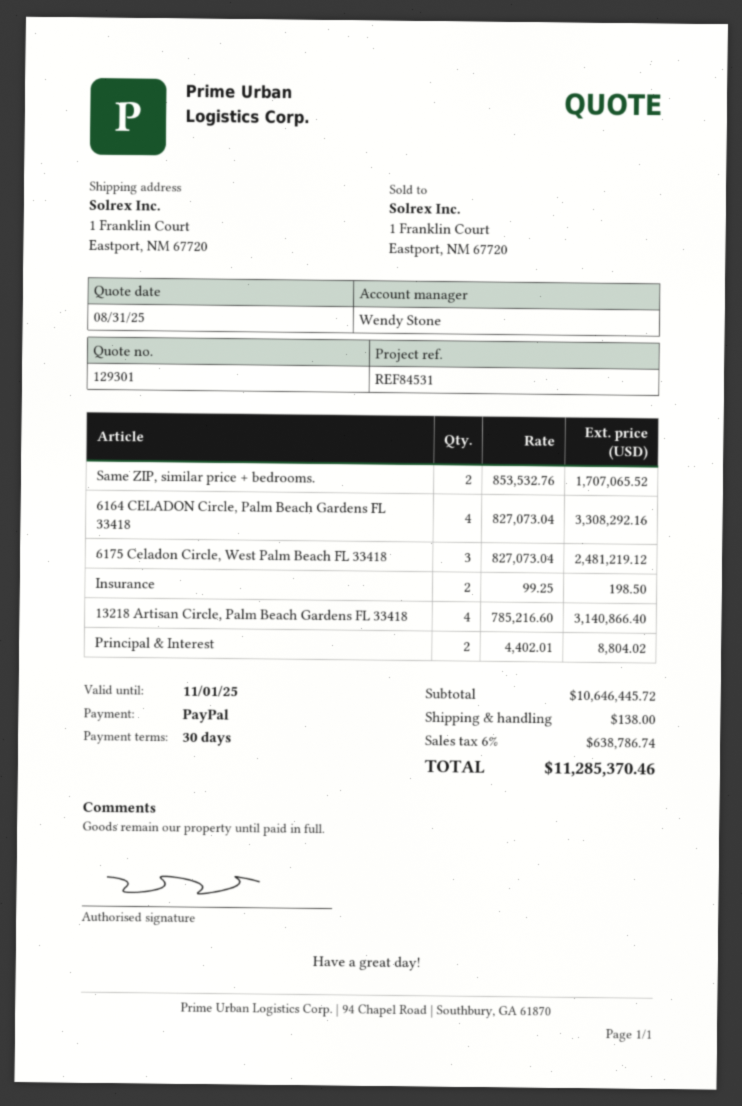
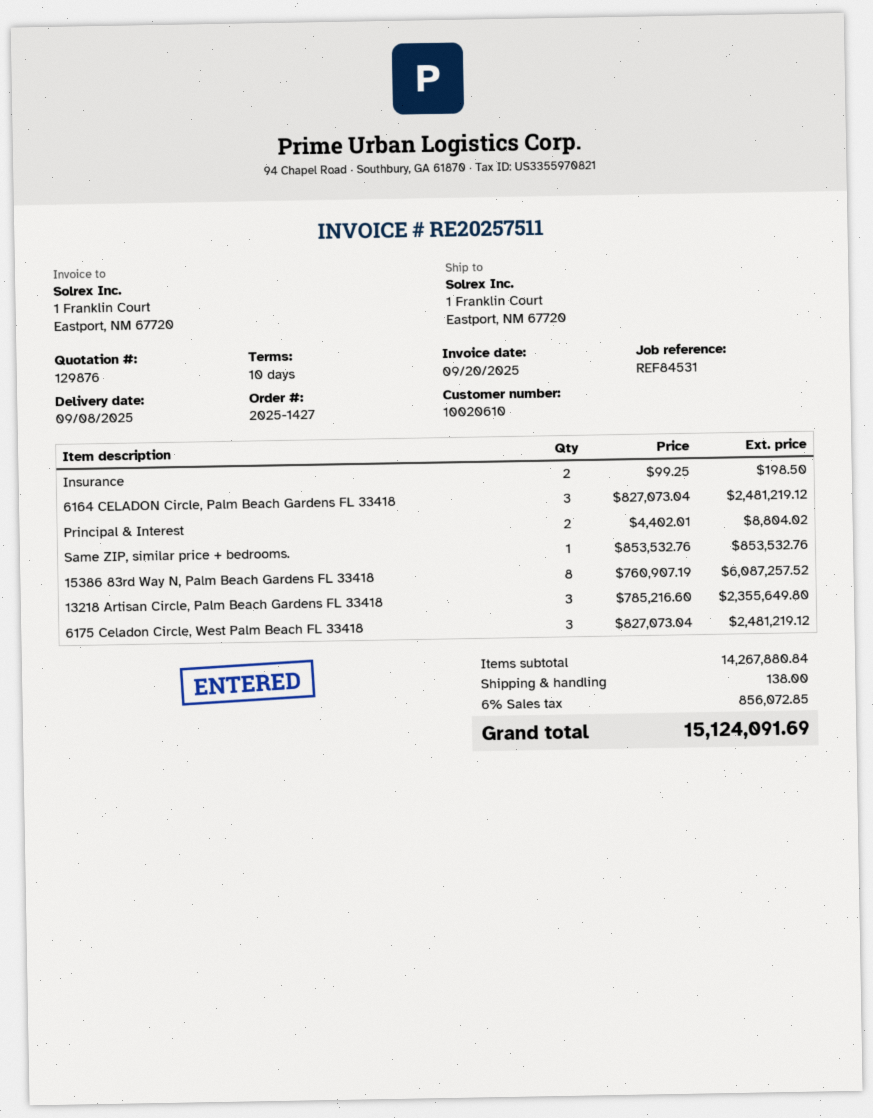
quote number: 129301 -> 129876
payment terms: 30 days -> 10 days
Same ZIP, similar price + bedrooms.: 2 x 853532.76 = 1707065.52 -> 1 x 853532.76 = 853532.76
6164 CELADON Circle, Palm Beach Gardens FL 33418: 4 x 827073.04 = 3308292.16 -> 3 x 827073.04 = 2481219.12
13218 Artisan Circle, Palm Beach Gardens FL 33418: 4 x 785216.60 = 3140866.40 -> 3 x 785216.60 = 2355649.80
15386 83rd Way N, Palm Beach Gardens FL 33418: none -> 8 x 760907.19 = 6087257.52
subtotal: 10646445.72 -> 14267880.84
tax: 6% = 638786.74 -> 6% = 856072.85
total: 11285370.46 -> 15124091.69

